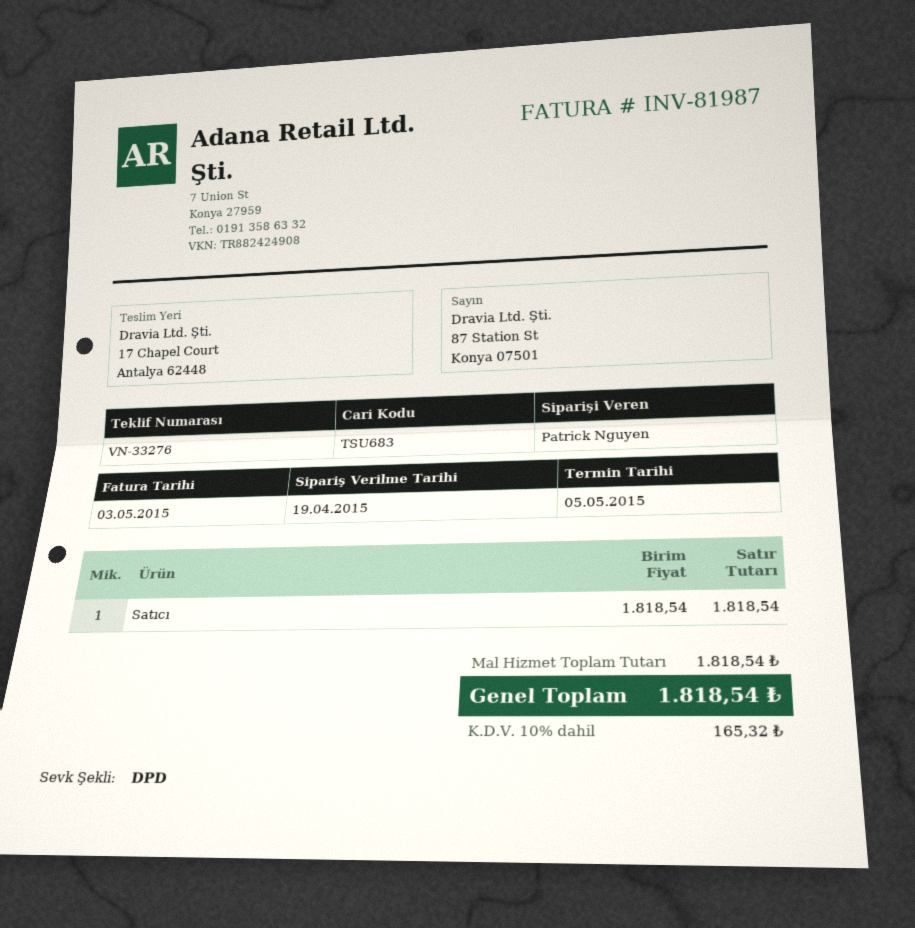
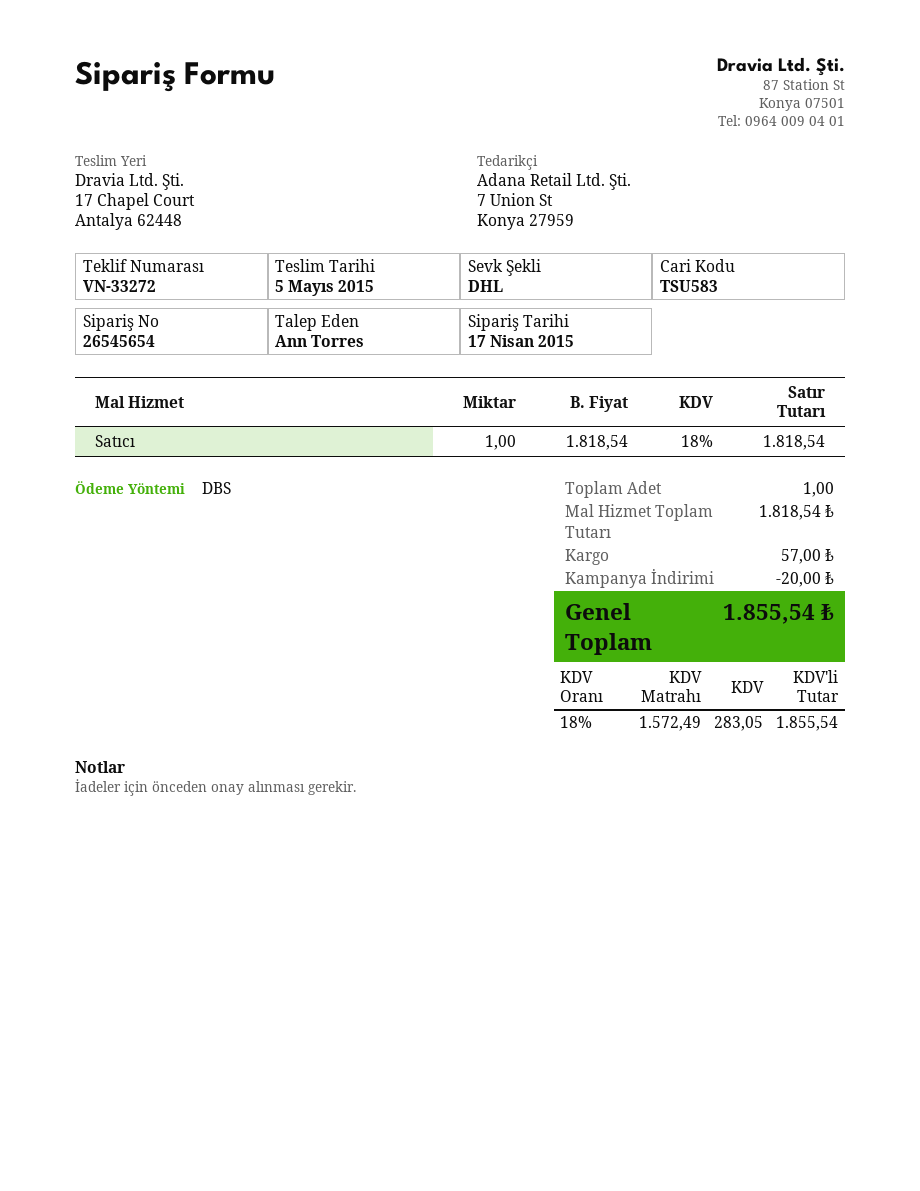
quote number: VN-33276 -> VN-33272
order date: 2015-04-19 -> 2015-04-17
customer number: TSU683 -> TSU583
ordered by: Patrick Nguyen -> Ann Torres
shipping method: DPD -> DHL
discount: none -> 20.00
shipping: none -> 57.00
tax: 10% = 165.32 -> 18% = 283.05
total: 1818.54 -> 1855.54

